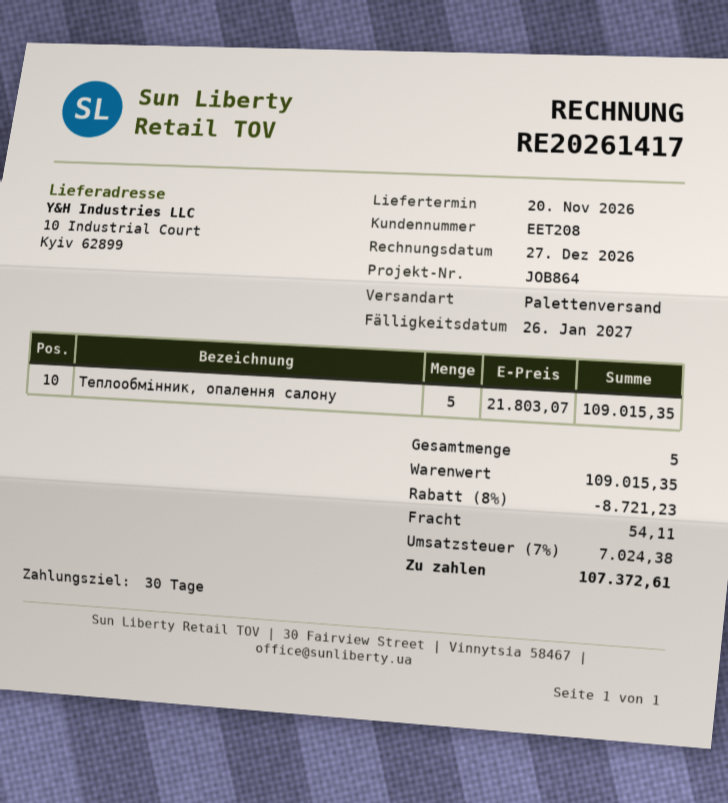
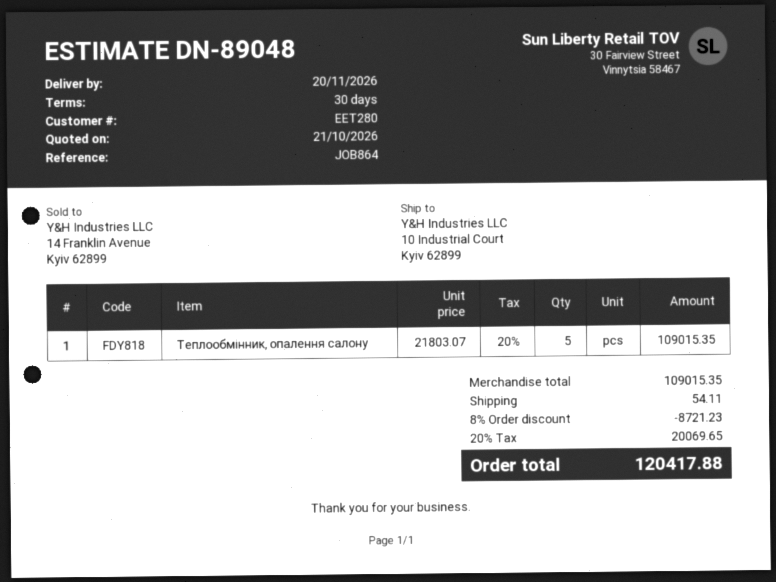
customer number: EET208 -> EET280
tax: 7% = 7024.38 -> 20% = 20069.65
total: 107372.61 -> 120417.88

